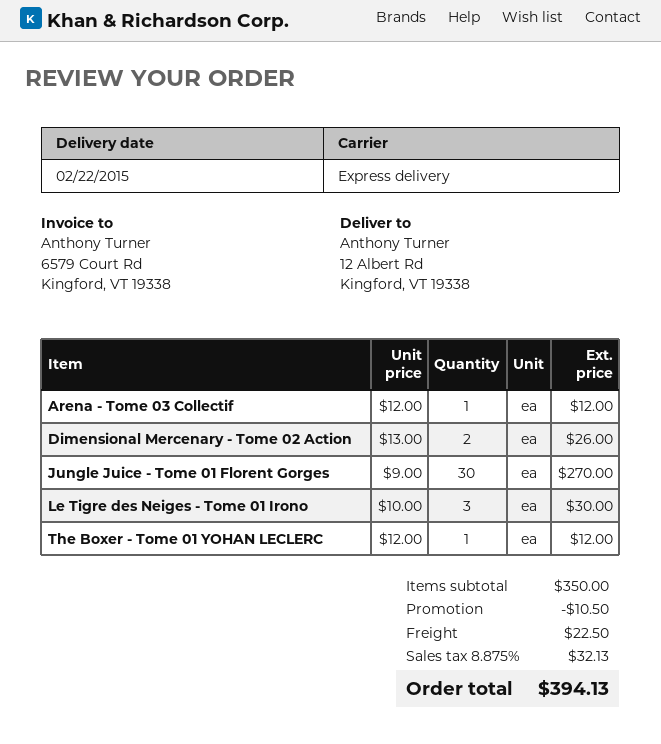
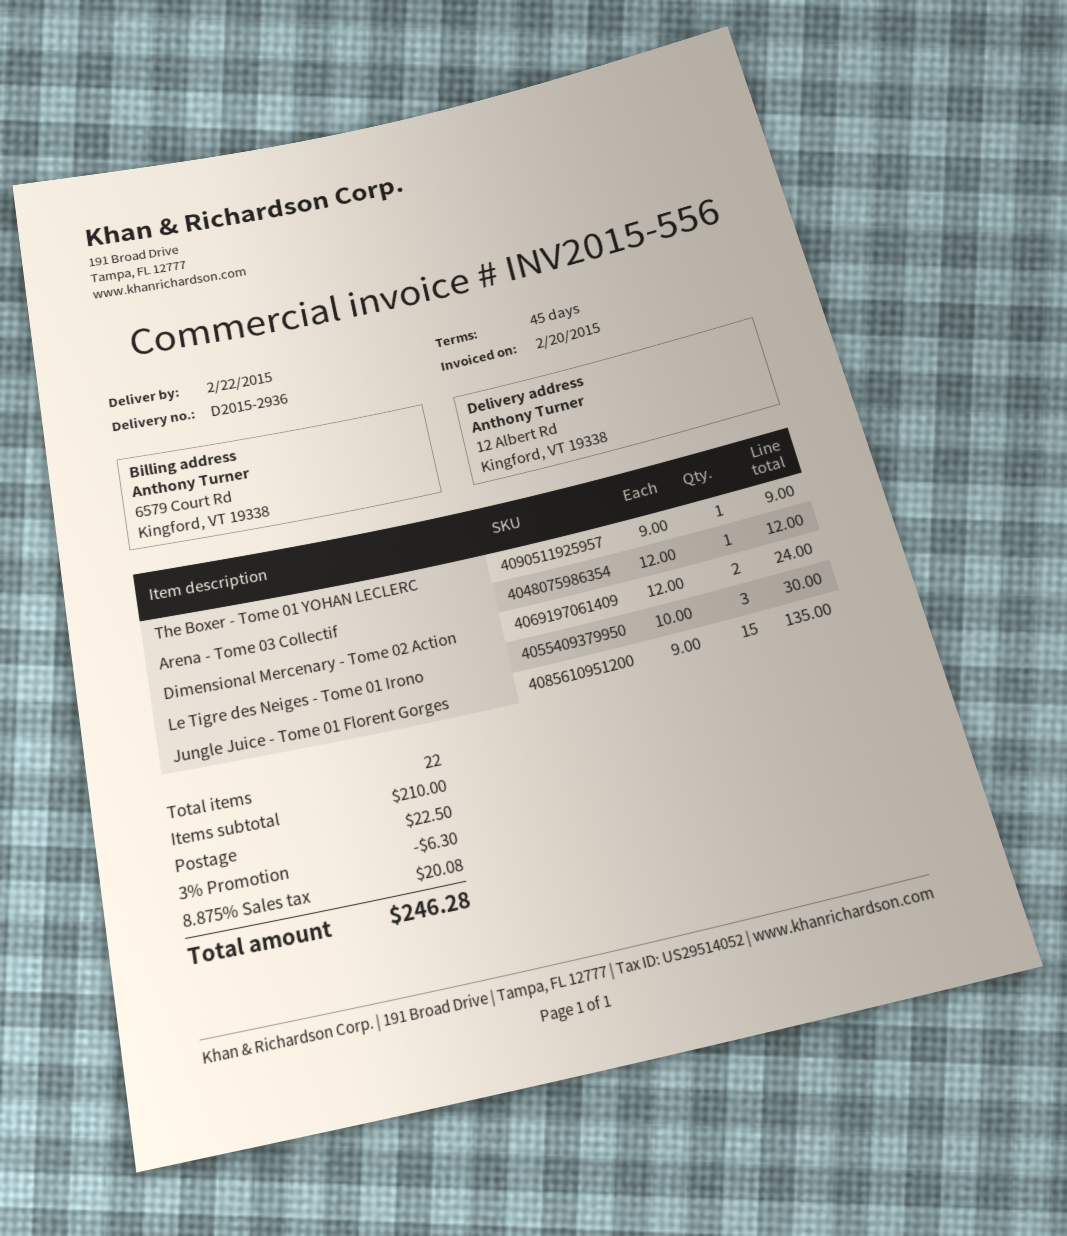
Dimensional Mercenary - Tome 02 Action: 2 x 13.00 = 26.00 -> 2 x 12.00 = 24.00
Jungle Juice - Tome 01 Florent Gorges: 30 x 9.00 = 270.00 -> 15 x 9.00 = 135.00
The Boxer - Tome 01 YOHAN LECLERC: 1 x 12.00 = 12.00 -> 1 x 9.00 = 9.00
subtotal: 350.00 -> 210.00
discount: 10.50 -> 6.30
tax: 8.875% = 32.13 -> 8.875% = 20.08
total: 394.13 -> 246.28

